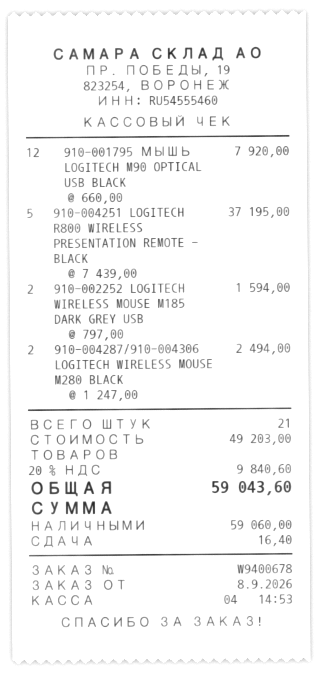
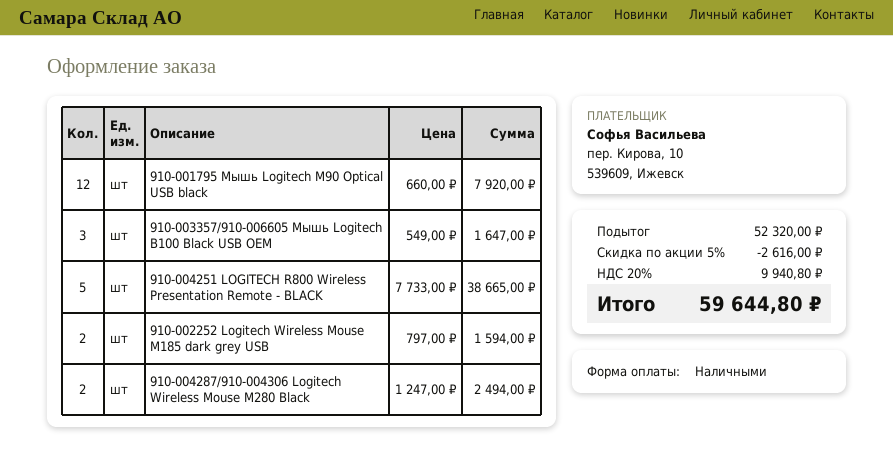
910-004251 LOGITECH R800 WIRELESS PRESENTATION REMOTE - BLACK: 5 x 7439.00 = 37195.00 -> 5 x 7733.00 = 38665.00
910-003357/910-006605 Мышь Logitech B100 Black USB OEM: none -> 3 x 549.00 = 1647.00
subtotal: 49203.00 -> 52320.00
discount: none -> 5% = 2616.00
tax: 20% = 9840.60 -> 20% = 9940.80
total: 59043.60 -> 59644.80

